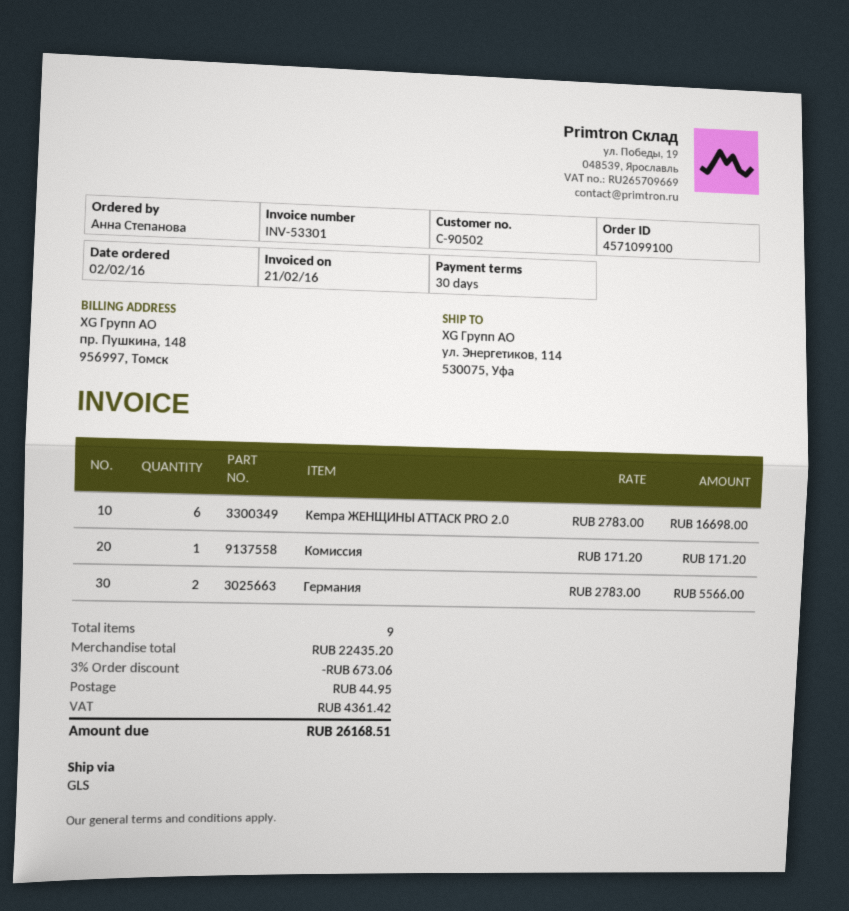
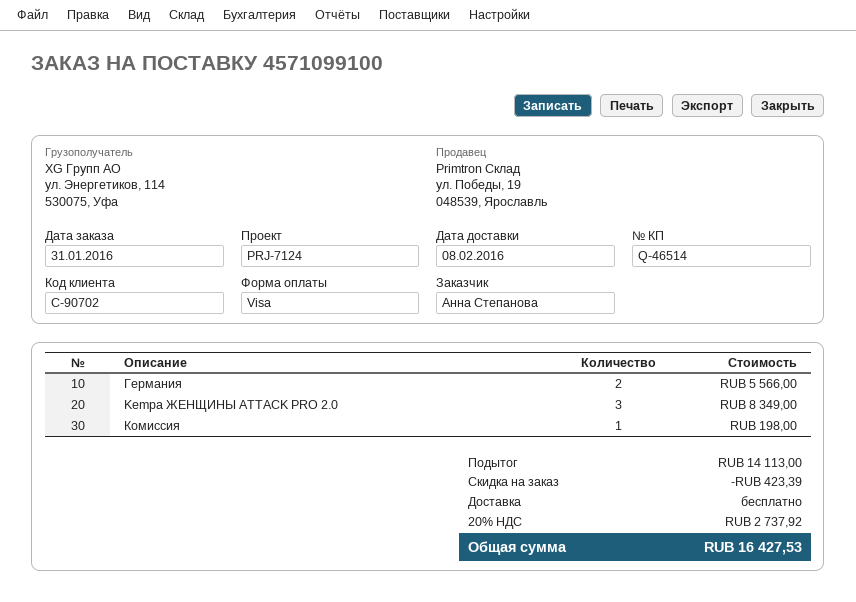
order date: 2016-02-02 -> 2016-01-31
customer number: C-90502 -> C-90702
Kempa ЖЕНЩИНЫ ATTACK PRO 2.0: 6 for 16698.00 -> 3 for 8349.00
Комиссия: 1 for 171.20 -> 1 for 198.00
subtotal: 22435.20 -> 14113.00
discount: 673.06 -> 423.39
shipping: 44.95 -> 0.00
tax: 4361.42 -> 2737.92
total: 26168.51 -> 16427.53

